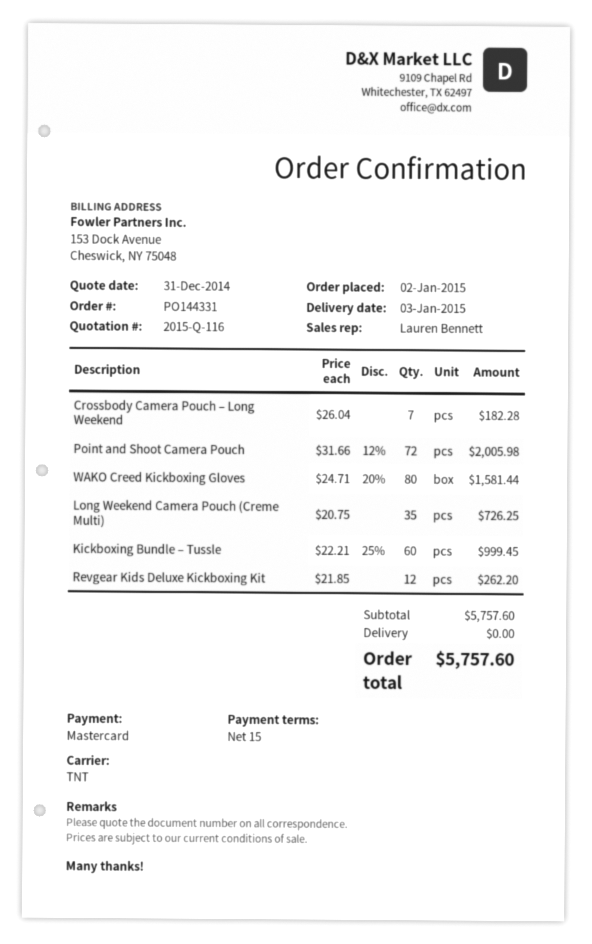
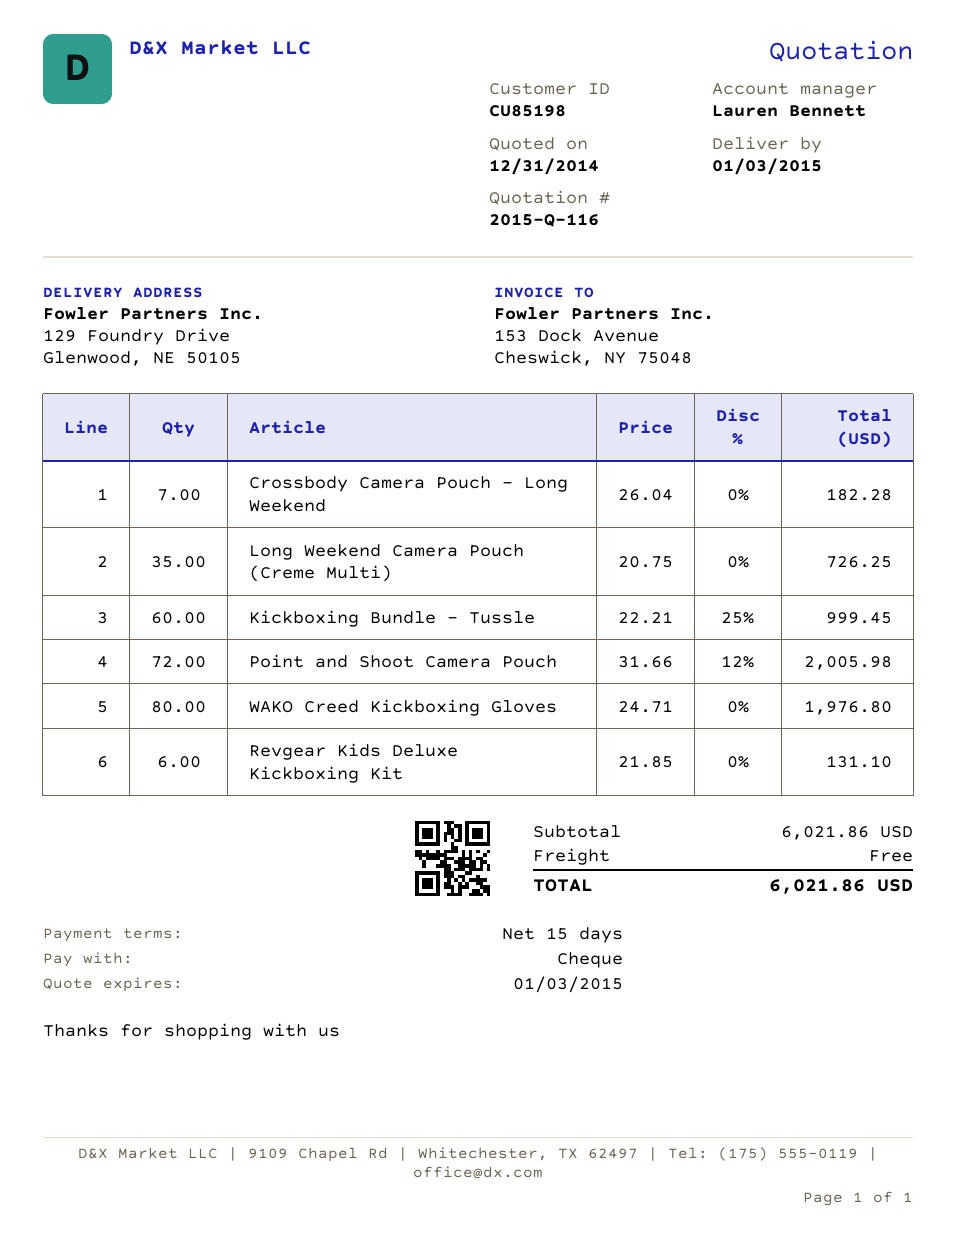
payment method: Mastercard -> cheque
WAKO Creed Kickboxing Gloves: 80 x 24.71 - 20% = 1581.44 -> 80 x 24.71 = 1976.80
Revgear Kids Deluxe Kickboxing Kit: 12 x 21.85 = 262.20 -> 6 x 21.85 = 131.10
subtotal: 5757.60 -> 6021.86
total: 5757.60 -> 6021.86

